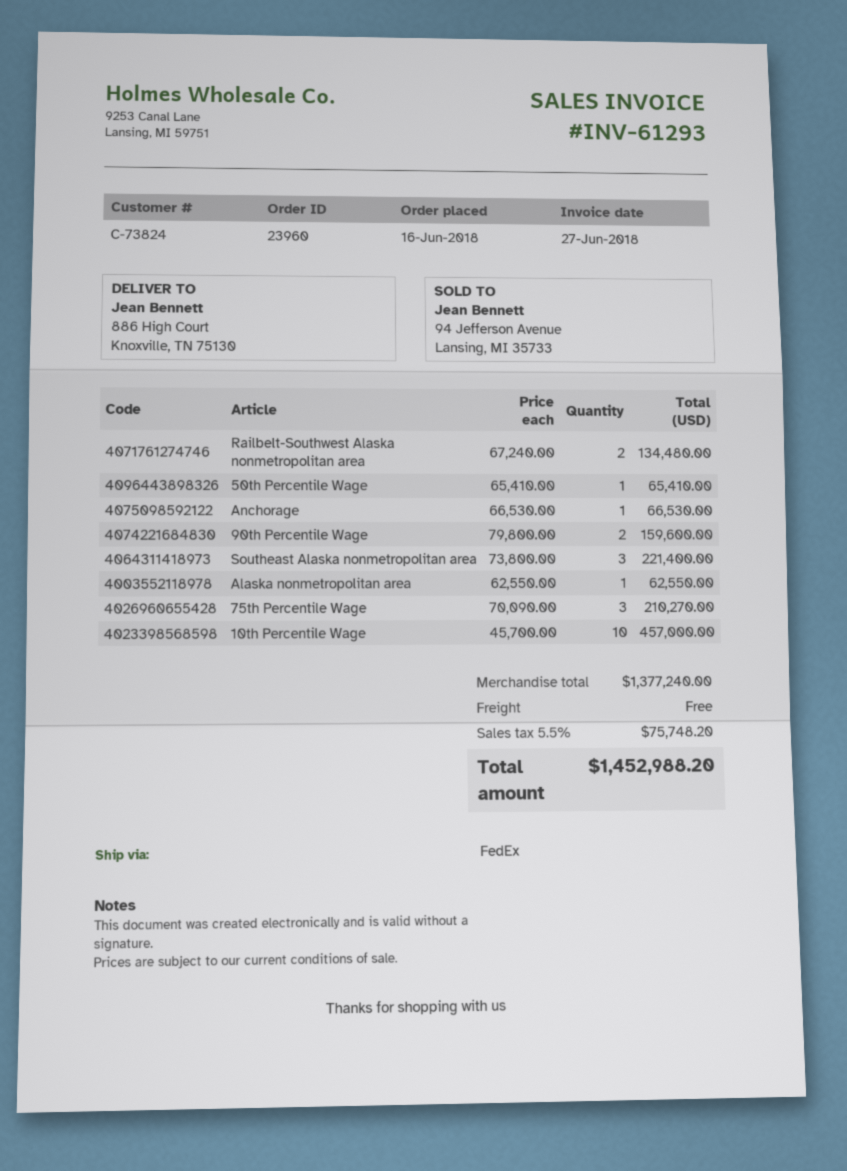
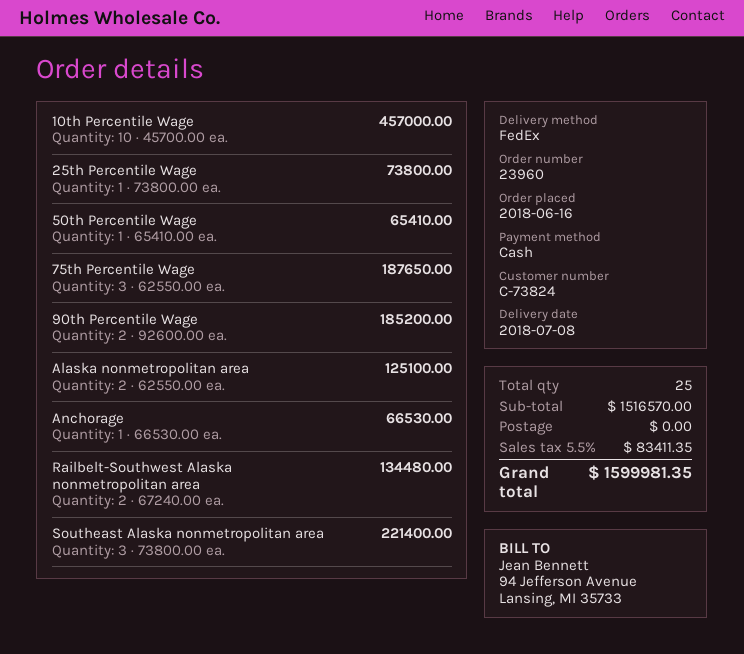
90th Percentile Wage: 2 x 79800.00 = 159600.00 -> 2 x 92600.00 = 185200.00
Alaska nonmetropolitan area: 1 x 62550.00 = 62550.00 -> 2 x 62550.00 = 125100.00
75th Percentile Wage: 3 x 70090.00 = 210270.00 -> 3 x 62550.00 = 187650.00
25th Percentile Wage: none -> 1 x 73800.00 = 73800.00
subtotal: 1377240.00 -> 1516570.00
tax: 5.5% = 75748.20 -> 5.5% = 83411.35
total: 1452988.20 -> 1599981.35

